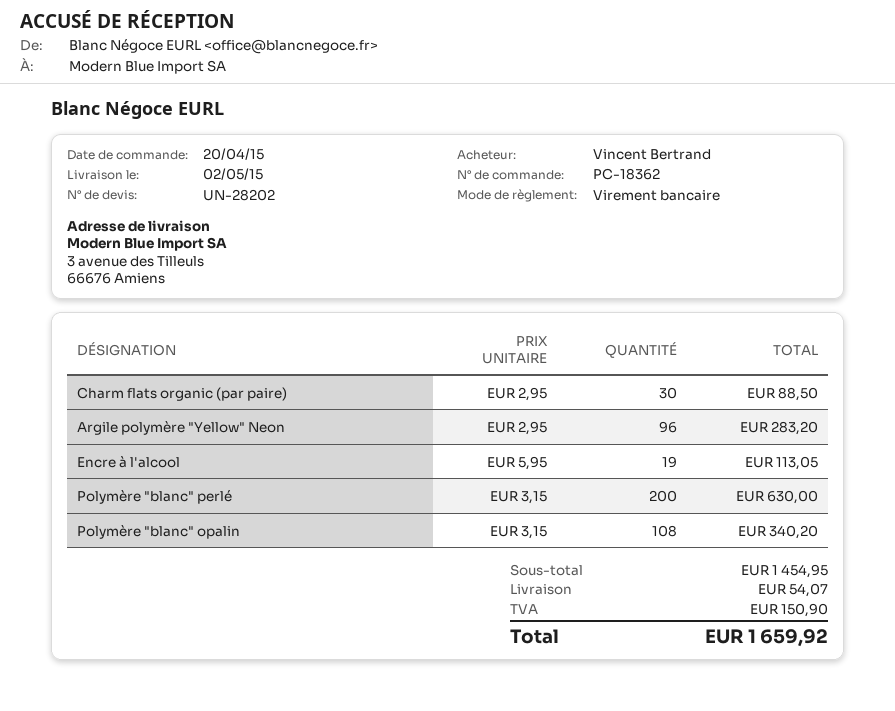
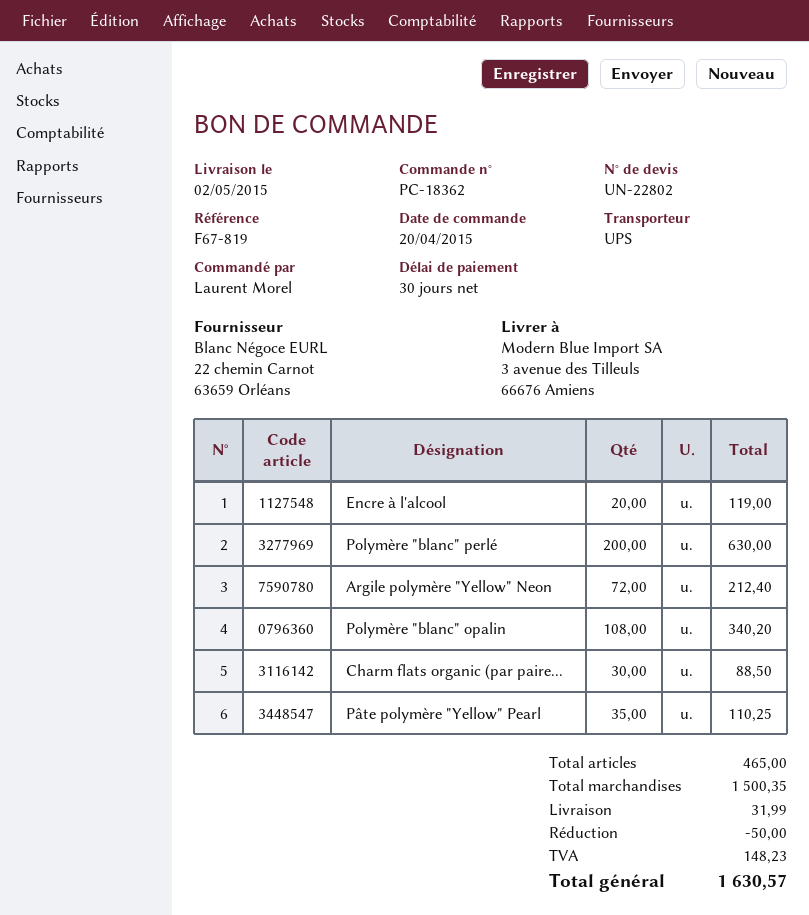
quote number: UN-28202 -> UN-22802
ordered by: Vincent Bertrand -> Laurent Morel
Argile polymère "Yellow" Neon: 96 for 283.20 -> 72 for 212.40
Encre à l'alcool: 19 for 113.05 -> 20 for 119.00
Pâte polymère "Yellow" Pearl: none -> 35 for 110.25
subtotal: 1454.95 -> 1500.35
discount: none -> 50.00
shipping: 54.07 -> 31.99
tax: 150.90 -> 148.23
total: 1659.92 -> 1630.57

